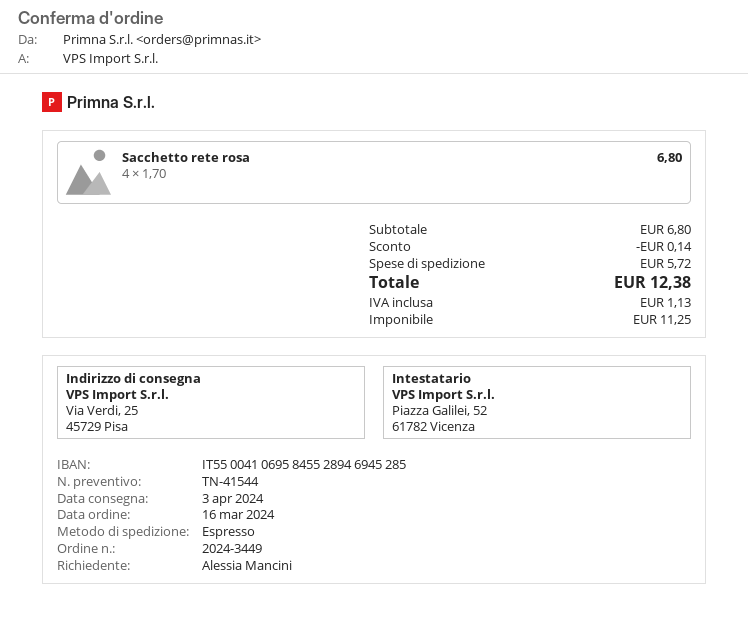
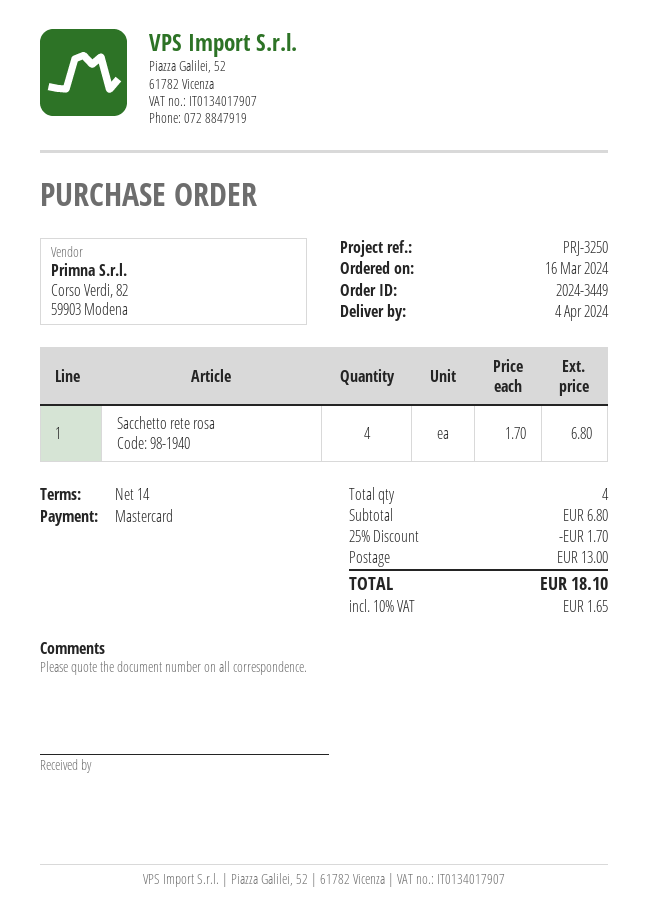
delivery date: 2024-04-03 -> 2024-04-04
discount: 0.14 -> 1.70
shipping: 5.72 -> 13.00
tax: 1.13 -> 1.65
total: 12.38 -> 18.10

